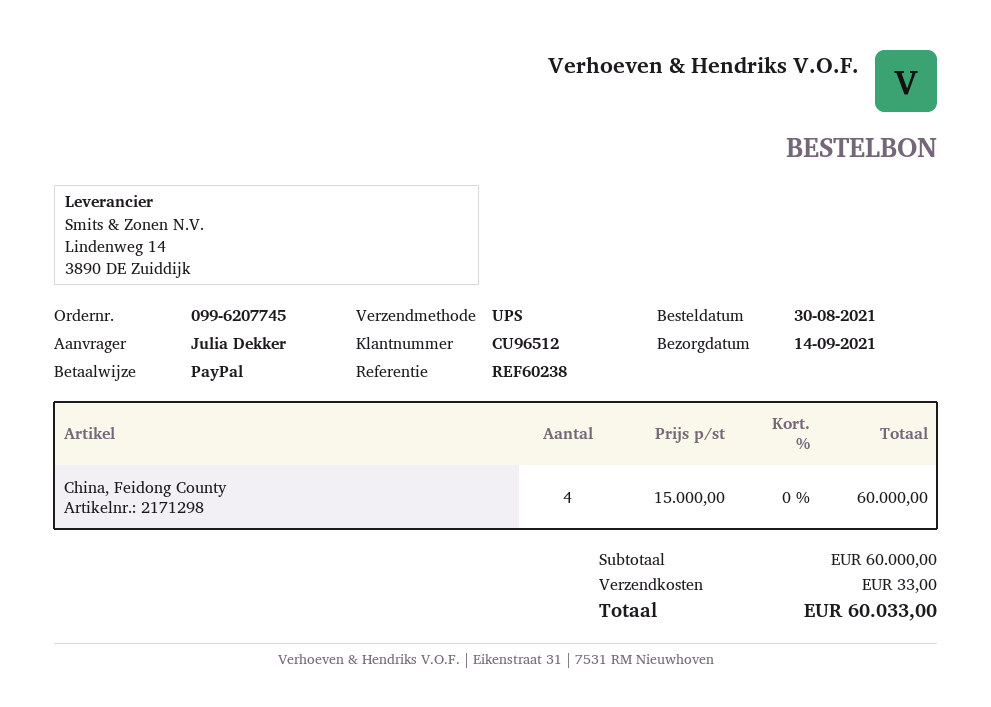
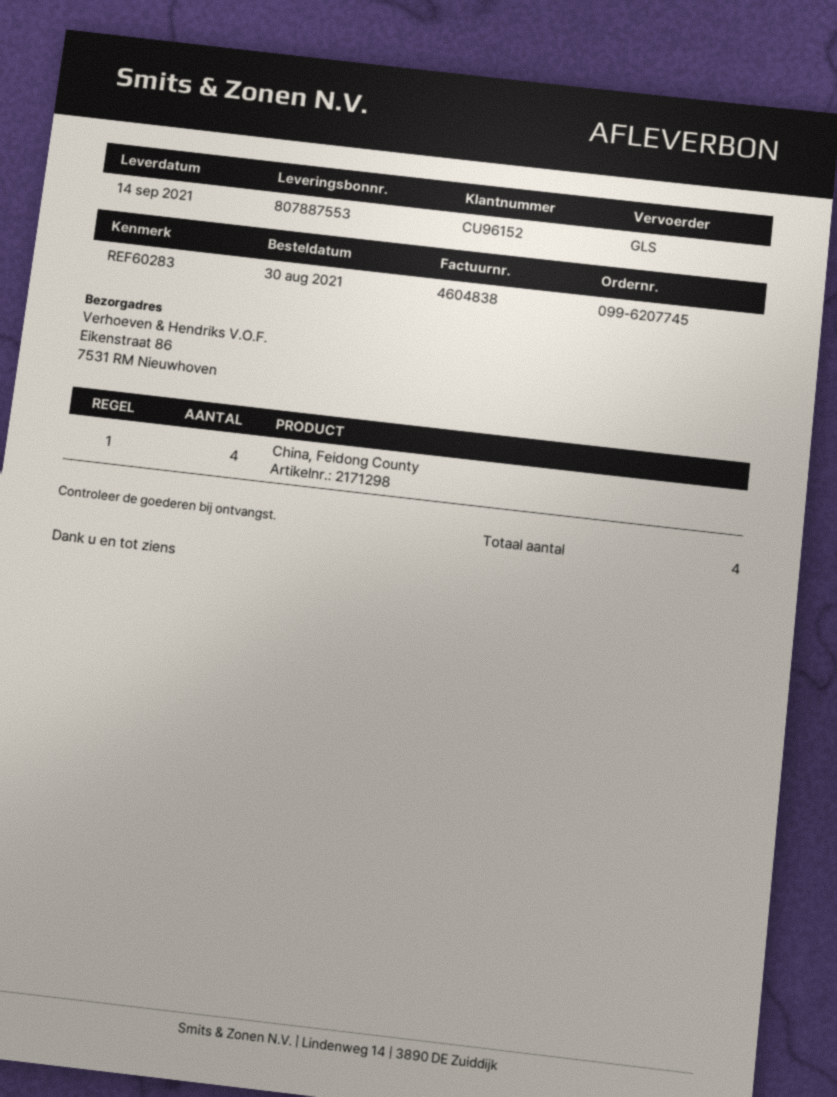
customer number: CU96512 -> CU96152
reference: REF60238 -> REF60283
shipping method: UPS -> GLS

